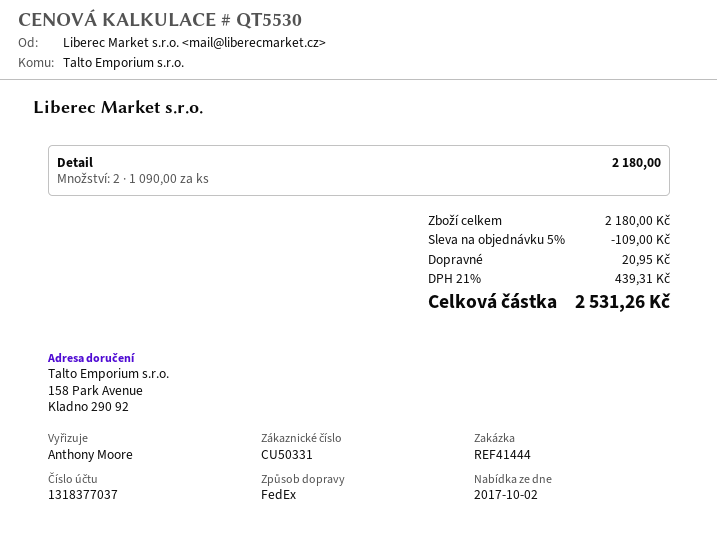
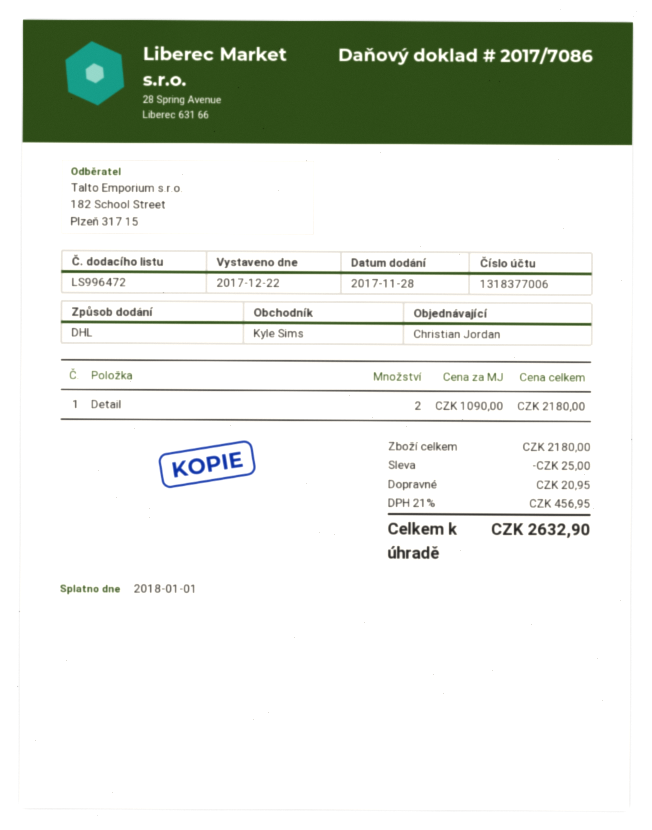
sales rep: Anthony Moore -> Kyle Sims
bank account: 1318377037 -> 1318377006
shipping method: FedEx -> DHL
discount: 109.00 -> 25.00
tax: 21% = 439.31 -> 21% = 456.95
total: 2531.26 -> 2632.90

